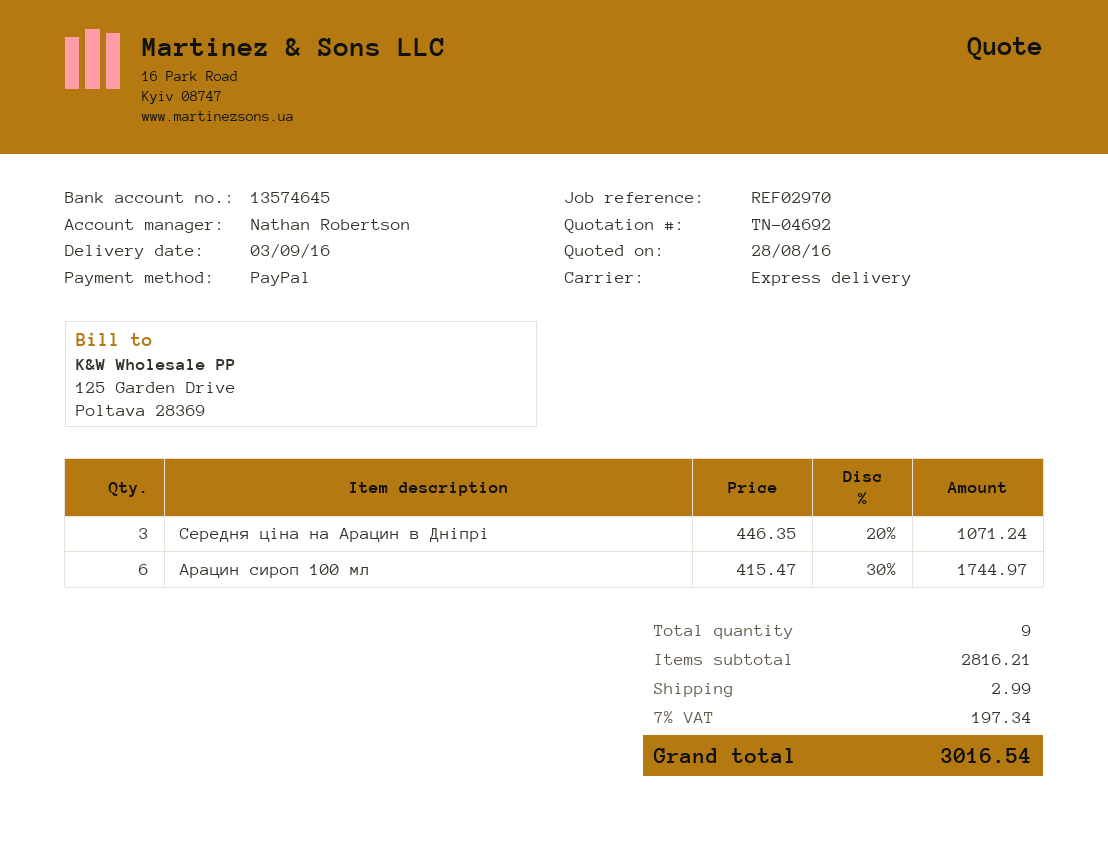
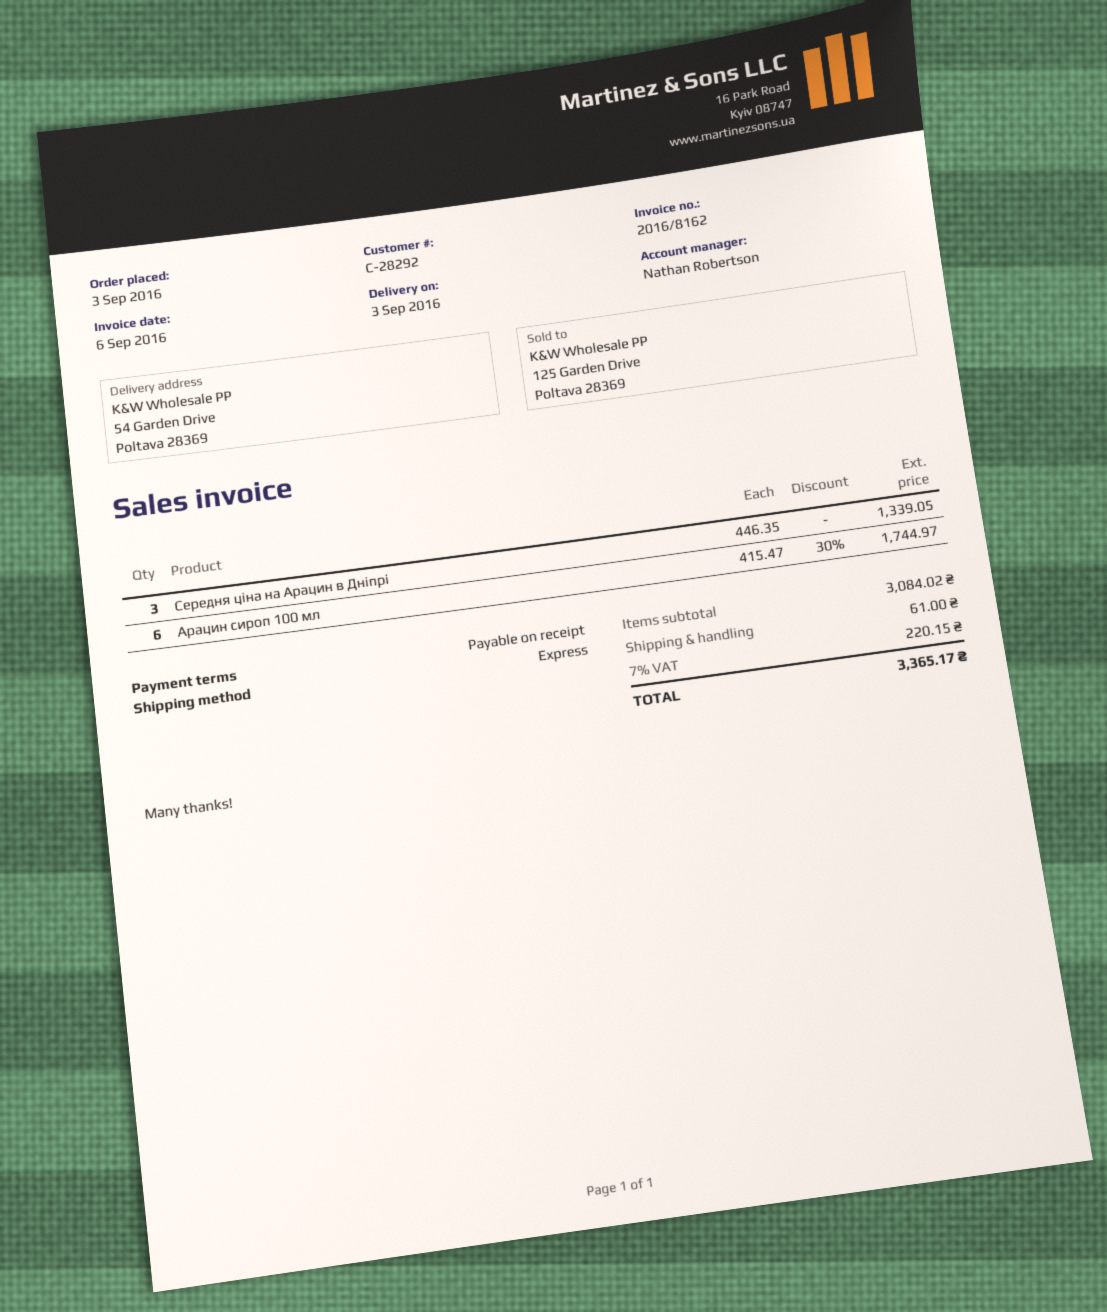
Середня ціна на Арацин в Дніпрі: 3 x 446.35 - 20% = 1071.24 -> 3 x 446.35 = 1339.05
subtotal: 2816.21 -> 3084.02
shipping: 2.99 -> 61.00
tax: 7% = 197.34 -> 7% = 220.15
total: 3016.54 -> 3365.17

